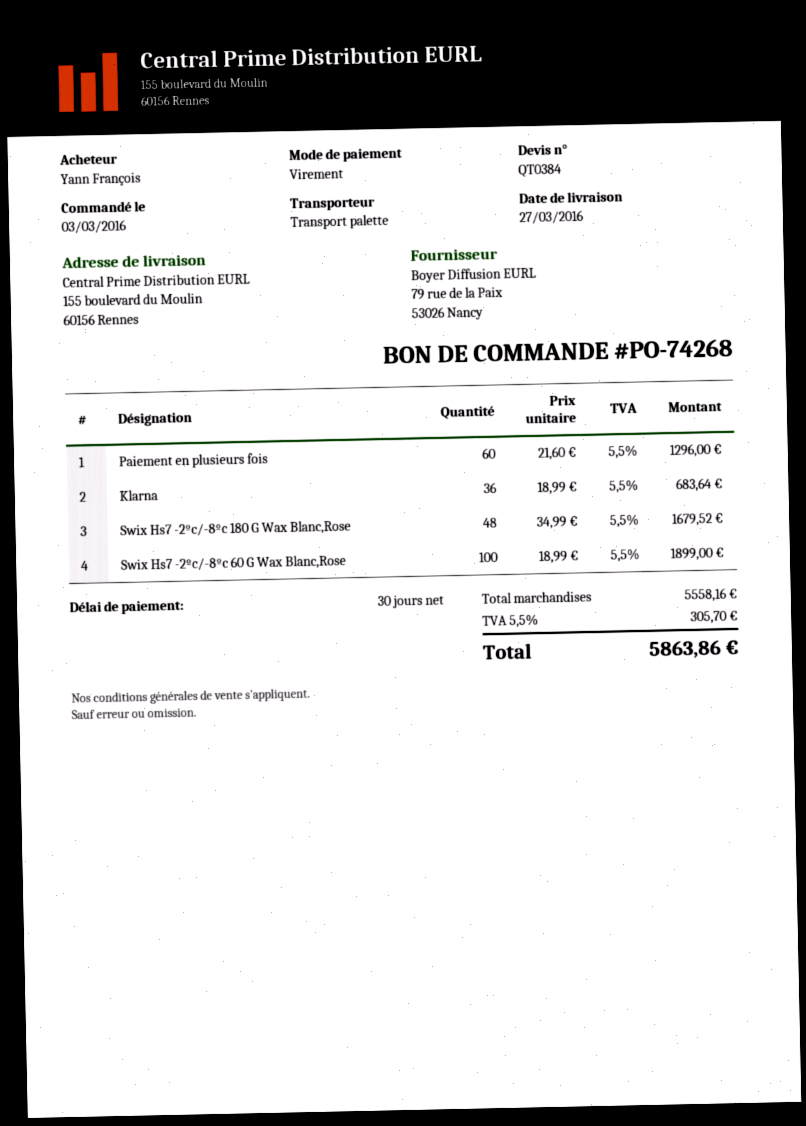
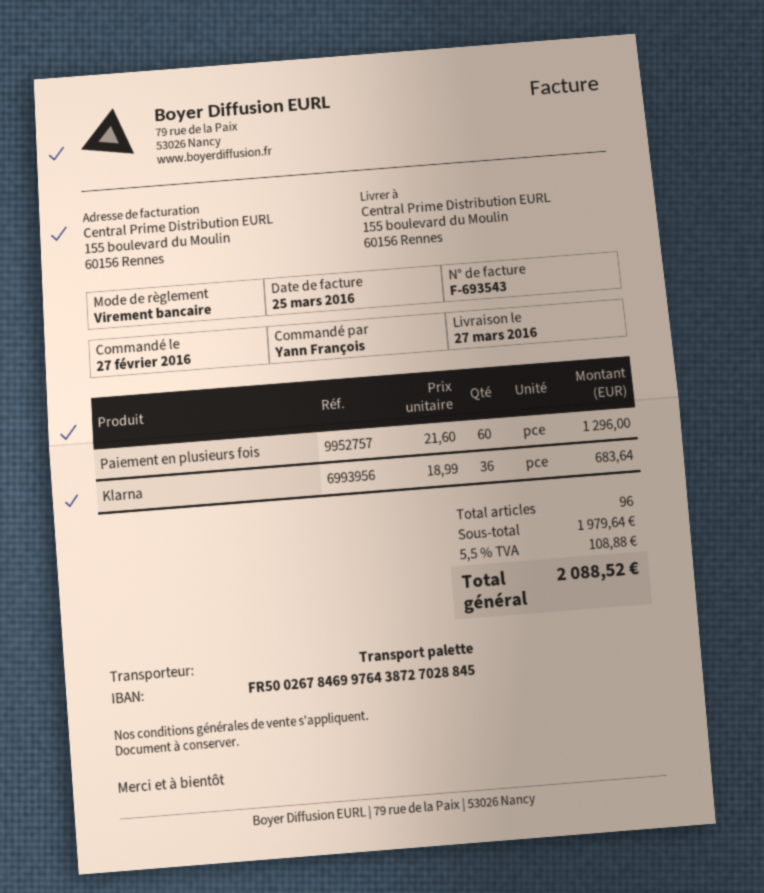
order date: 2016-03-03 -> 2016-02-27
Swix Hs7 -2ºc/-8ºc 180 G Wax Blanc,Rose: 48 x 34.99 = 1679.52 -> none
Swix Hs7 -2ºc/-8ºc 60 G Wax Blanc,Rose: 100 x 18.99 = 1899.00 -> none
subtotal: 5558.16 -> 1979.64
tax: 5.5% = 305.70 -> 5.5% = 108.88
total: 5863.86 -> 2088.52

